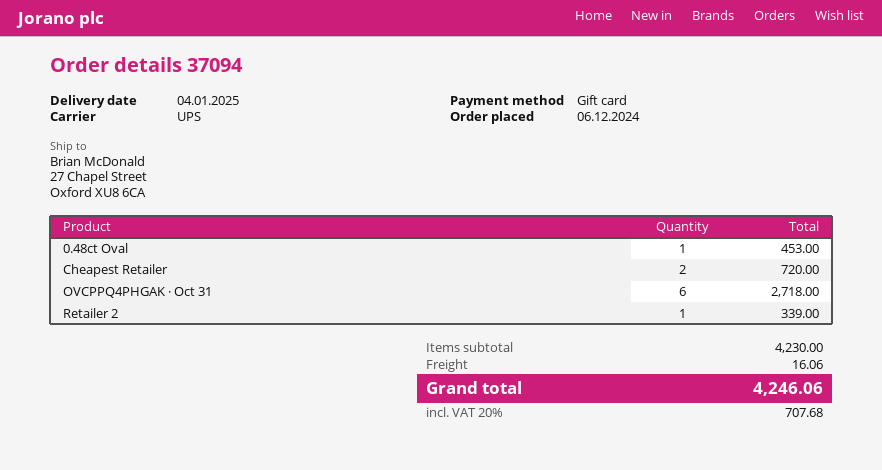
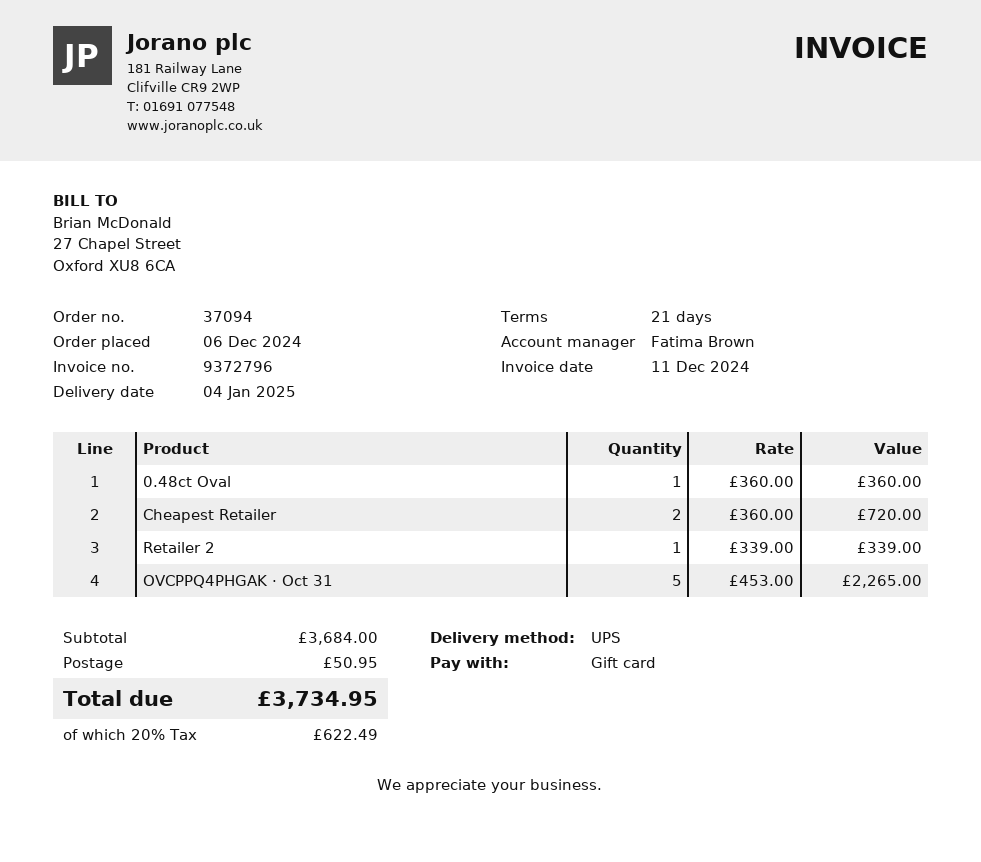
0.48ct Oval: 1 for 453.00 -> 1 for 360.00
OVCPPQ4PHGAK · Oct 31: 6 for 2718.00 -> 5 for 2265.00
subtotal: 4230.00 -> 3684.00
shipping: 16.06 -> 50.95
tax: 20% = 707.68 -> 20% = 622.49
total: 4246.06 -> 3734.95

